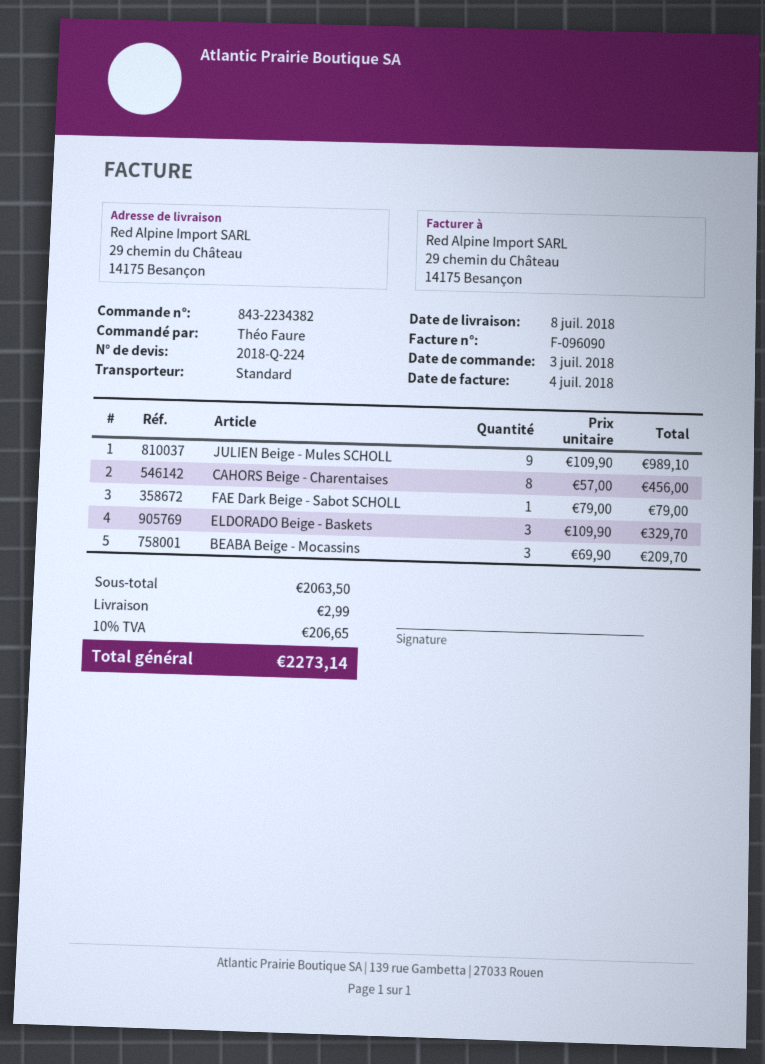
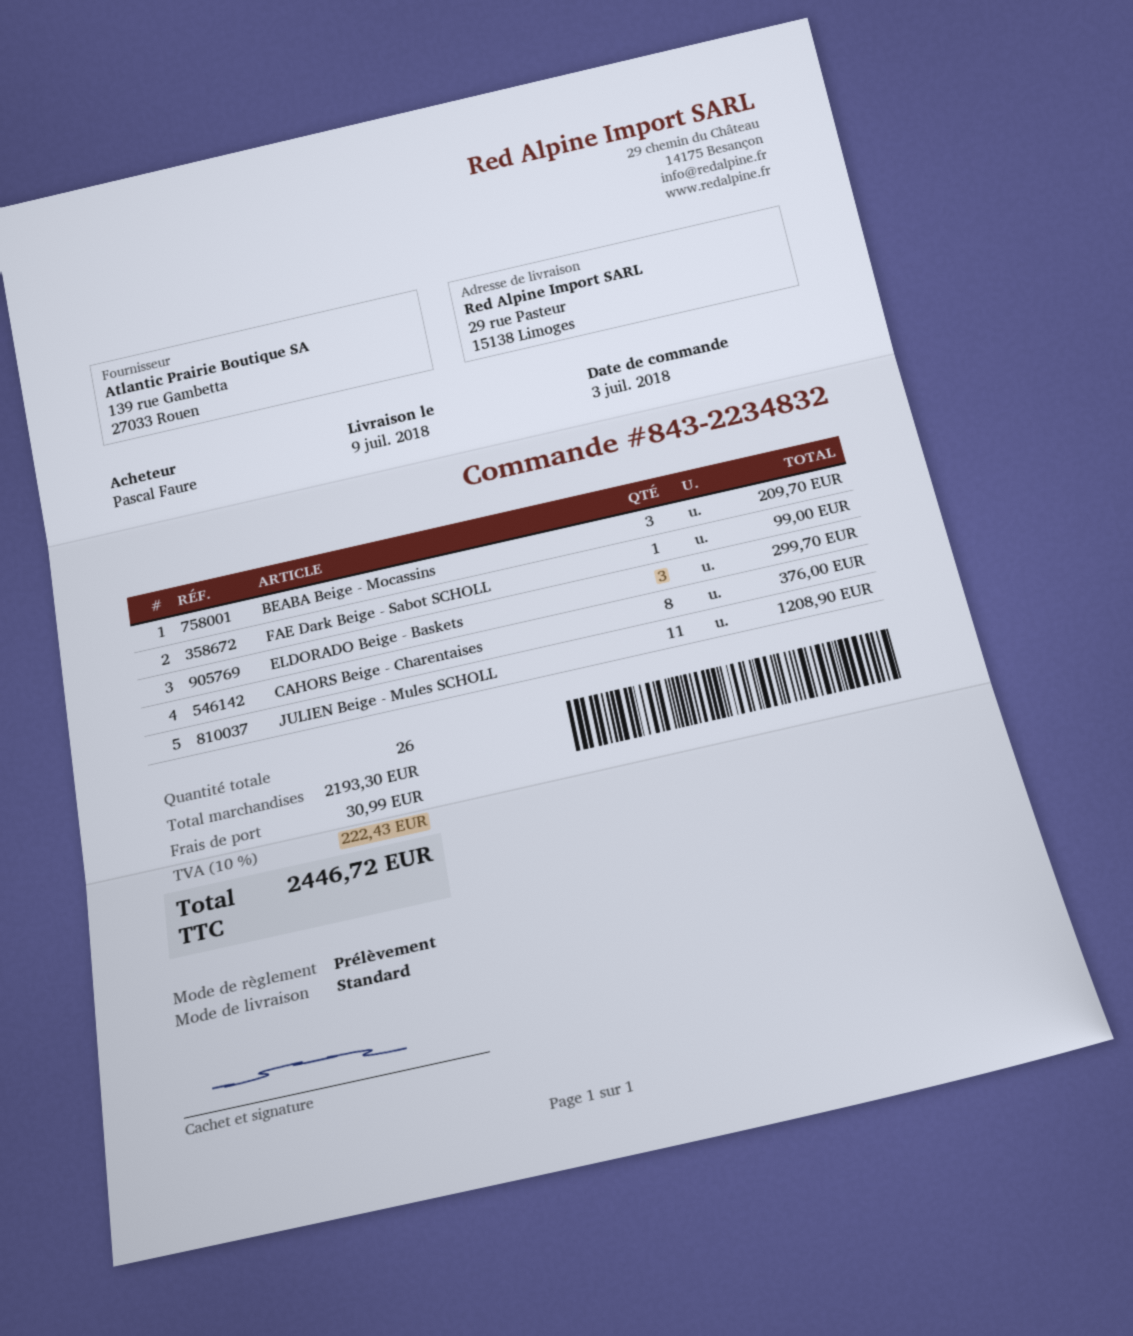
order number: 843-2234382 -> 843-2234832
delivery date: 2018-07-08 -> 2018-07-09
ordered by: Théo Faure -> Pascal Faure
ship to: 29 chemin du Château, 14175 Besançon -> 29 rue Pasteur, 15138 Limoges
JULIEN Beige - Mules SCHOLL: 9 for 989.10 -> 11 for 1208.90
CAHORS Beige - Charentaises: 8 for 456.00 -> 8 for 376.00
FAE Dark Beige - Sabot SCHOLL: 1 for 79.00 -> 1 for 99.00
ELDORADO Beige - Baskets: 3 for 329.70 -> 3 for 299.70
subtotal: 2063.50 -> 2193.30
shipping: 2.99 -> 30.99
tax: 10% = 206.65 -> 10% = 222.43
total: 2273.14 -> 2446.72

